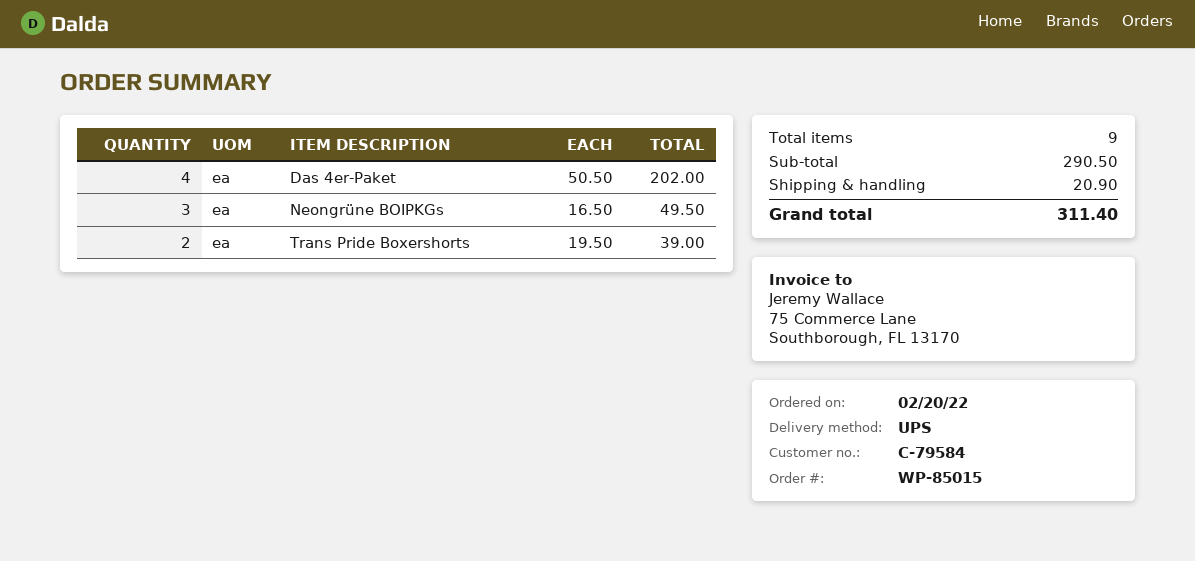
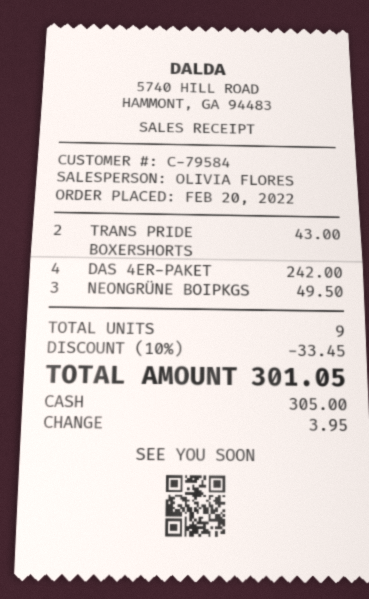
Das 4er-Paket: 4 for 202.00 -> 4 for 242.00
Trans Pride Boxershorts: 2 for 39.00 -> 2 for 43.00
discount: none -> 10% = 33.45
shipping: 20.90 -> none
total: 311.40 -> 301.05

